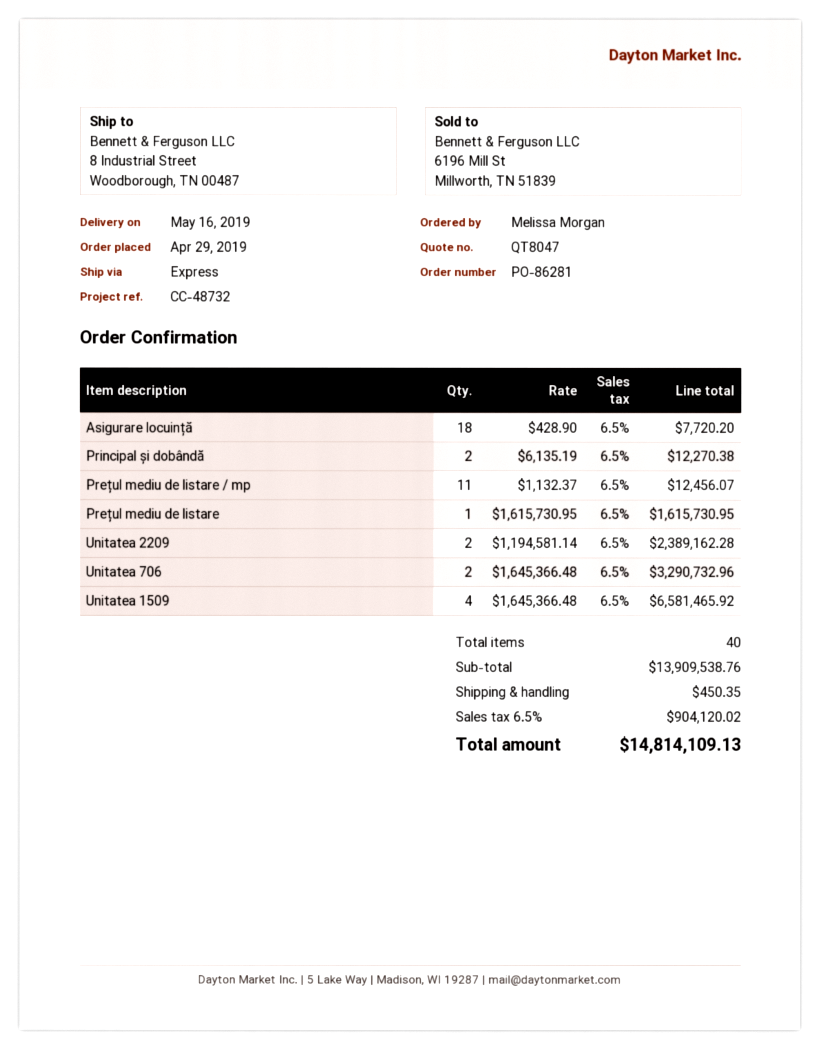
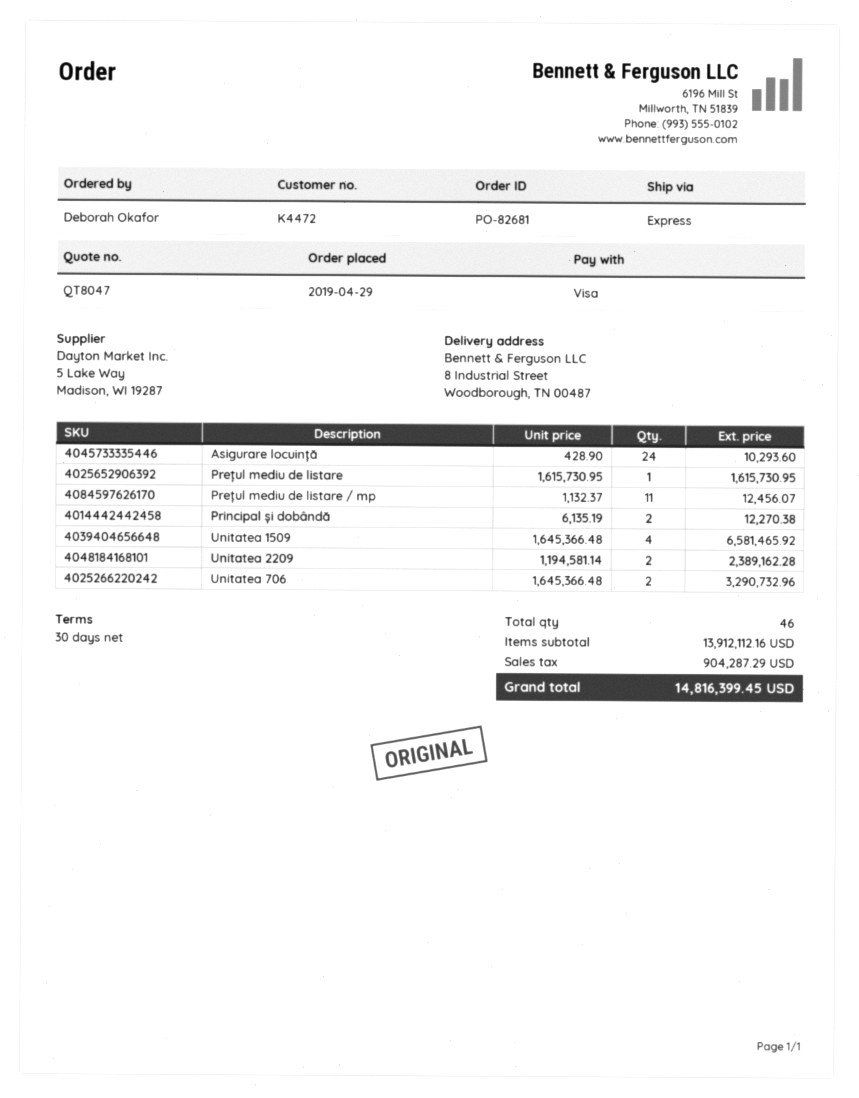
order number: PO-86281 -> PO-82681
ordered by: Melissa Morgan -> Deborah Okafor
Asigurare locuință: 18 x 428.90 = 7720.20 -> 24 x 428.90 = 10293.60
total quantity: 40 -> 46
subtotal: 13909538.76 -> 13912112.16
shipping: 450.35 -> none
tax: 904120.02 -> 904287.29
total: 14814109.13 -> 14816399.45

